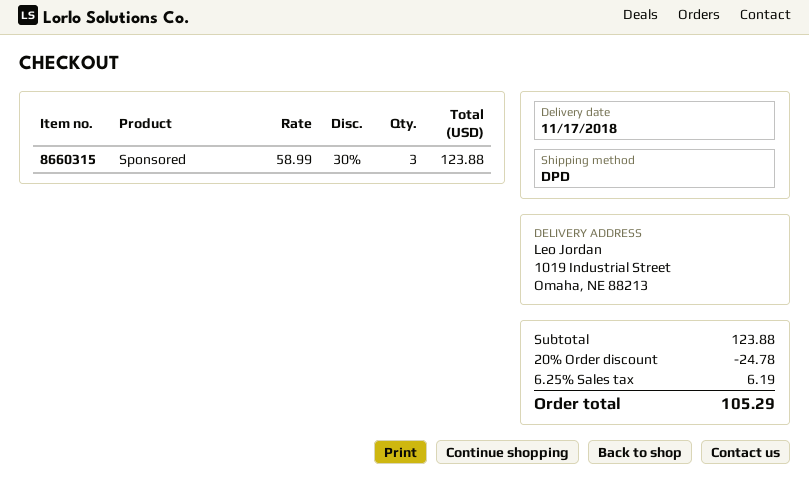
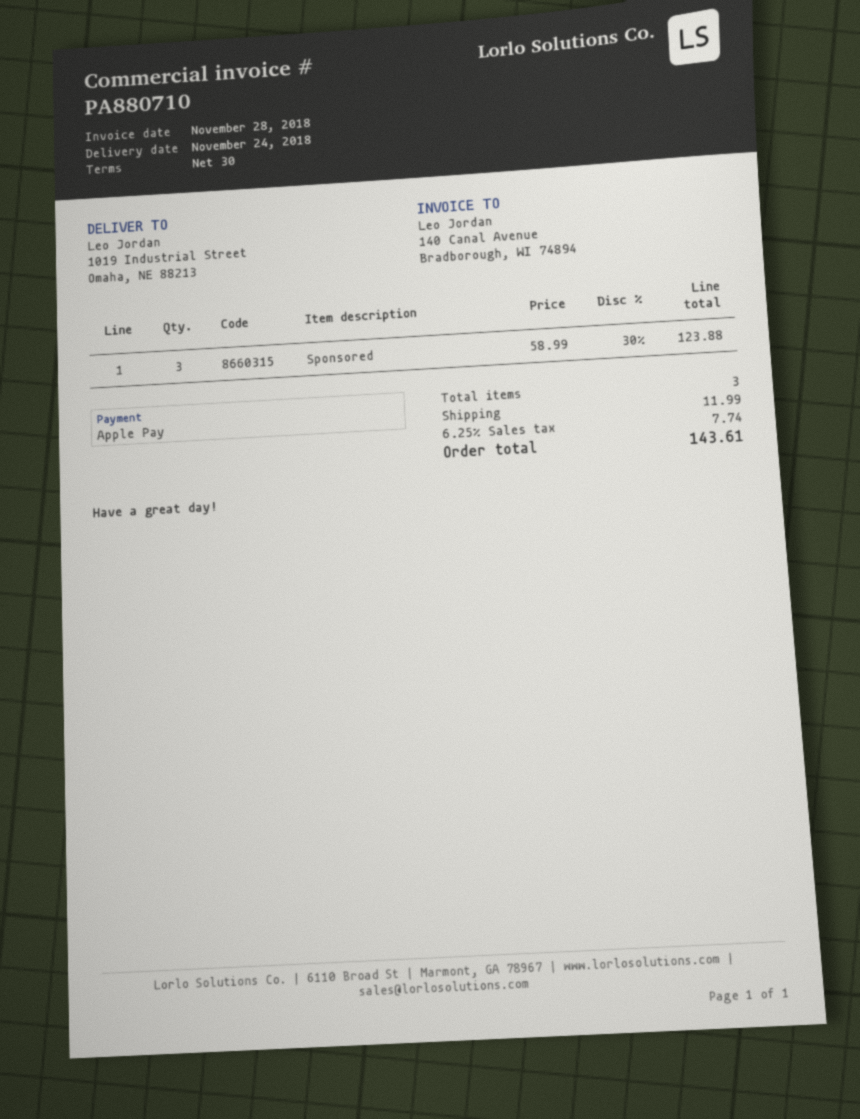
delivery date: 2018-11-17 -> 2018-11-24
discount: 20% = 24.78 -> none
shipping: none -> 11.99
tax: 6.25% = 6.19 -> 6.25% = 7.74
total: 105.29 -> 143.61

